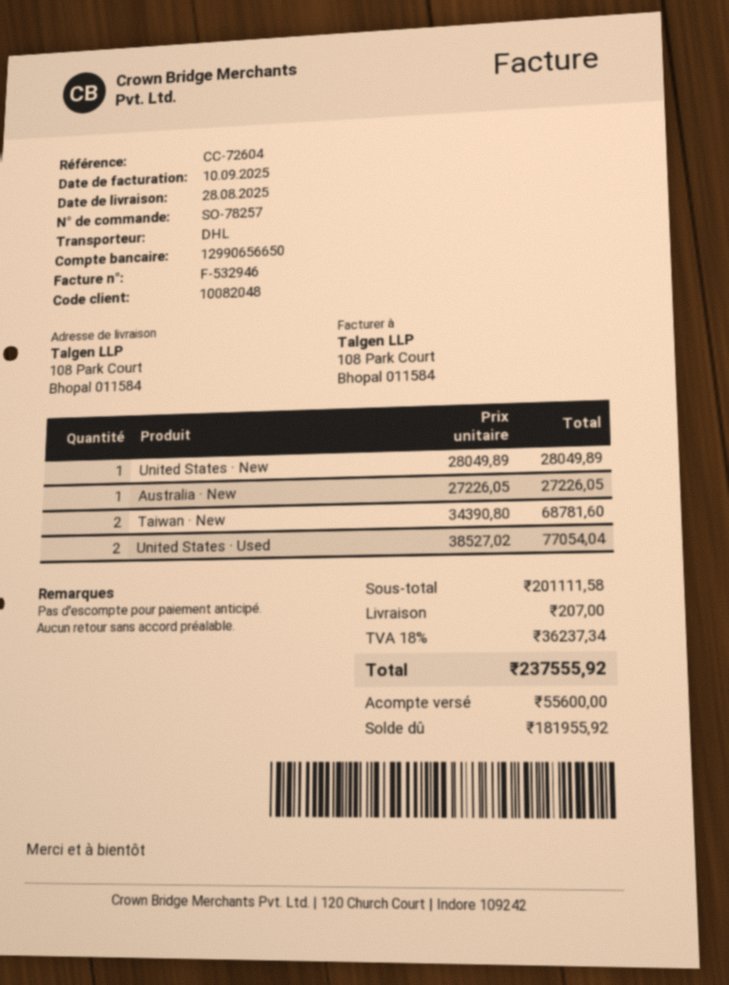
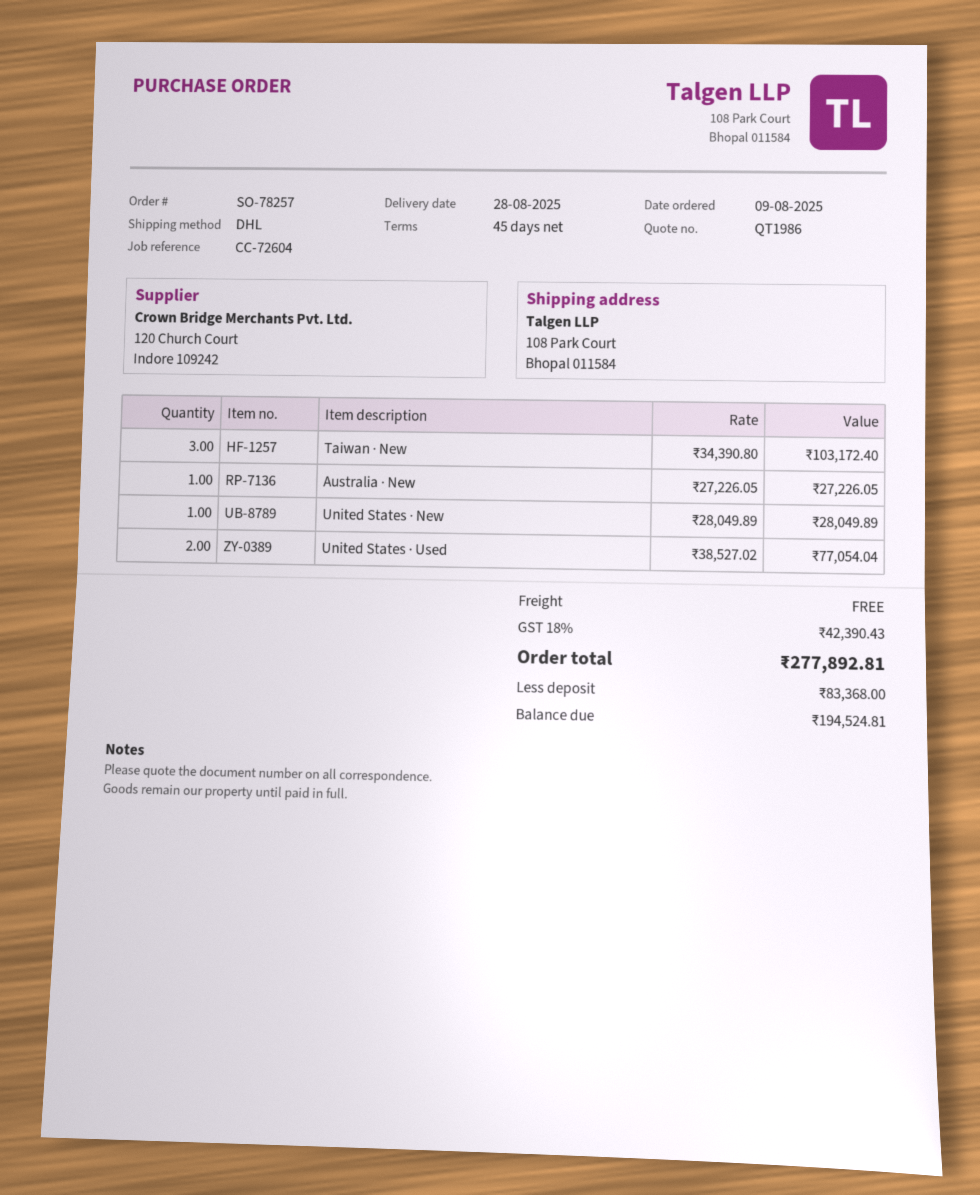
Taiwan · New: 2 x 34390.80 = 68781.60 -> 3 x 34390.80 = 103172.40
shipping: 207.00 -> 0.00
tax: 18% = 36237.34 -> 18% = 42390.43
total: 237555.92 -> 277892.81
deposit: 55600.00 -> 83368.00
balance: 181955.92 -> 194524.81

